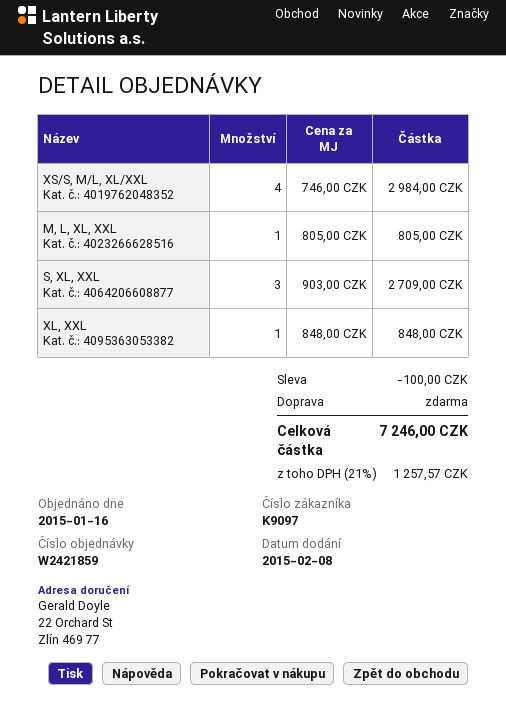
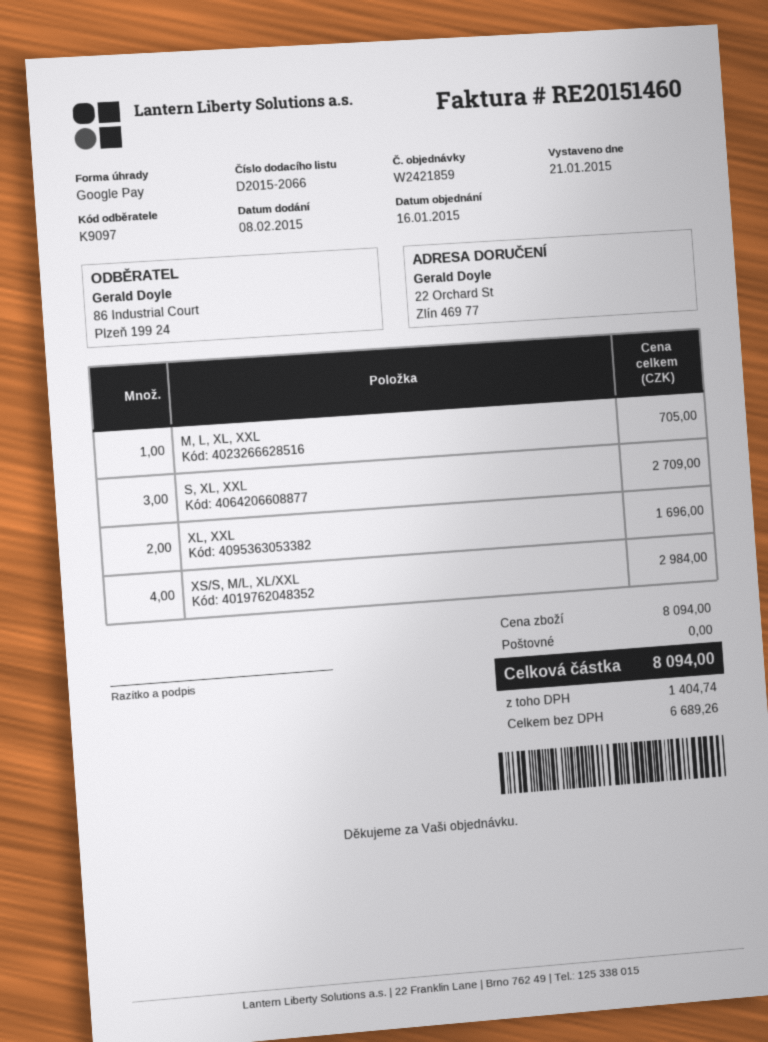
M, L, XL, XXL: 1 for 805.00 -> 1 for 705.00
XL, XXL: 1 for 848.00 -> 2 for 1696.00
discount: 100.00 -> none
tax: 1257.57 -> 1404.74
total: 7246.00 -> 8094.00

